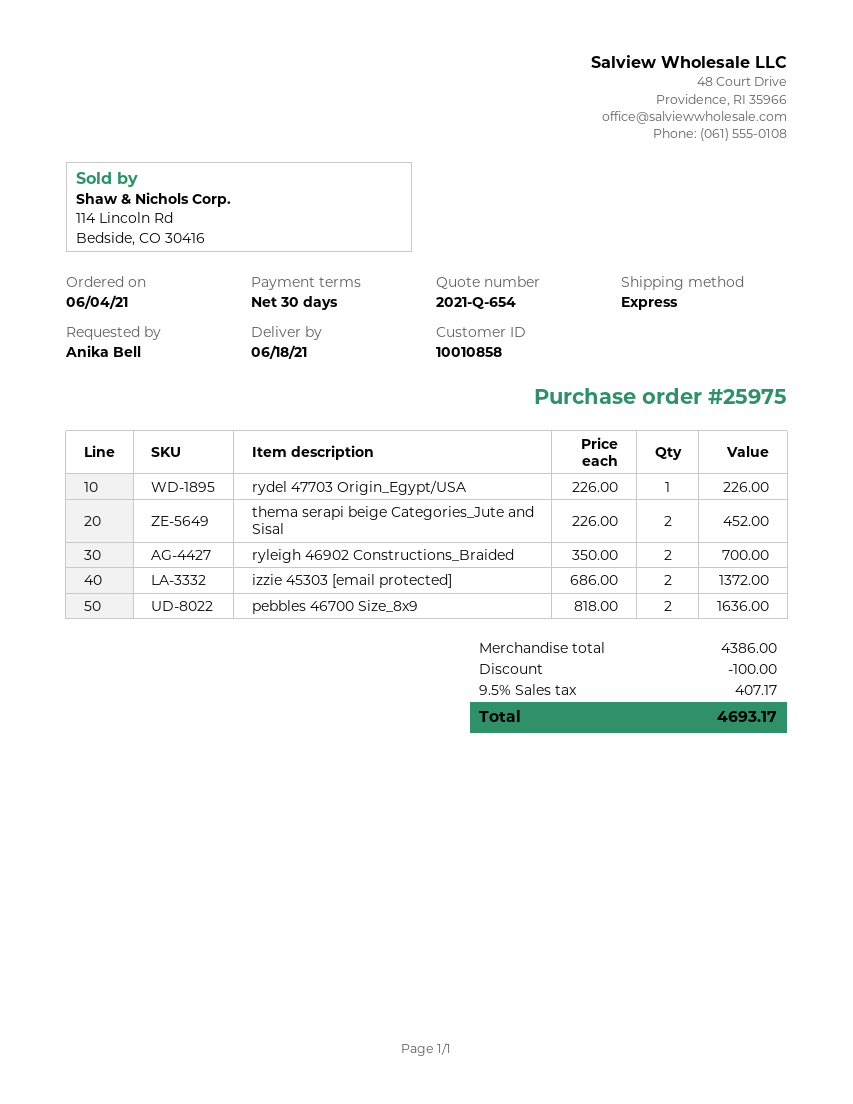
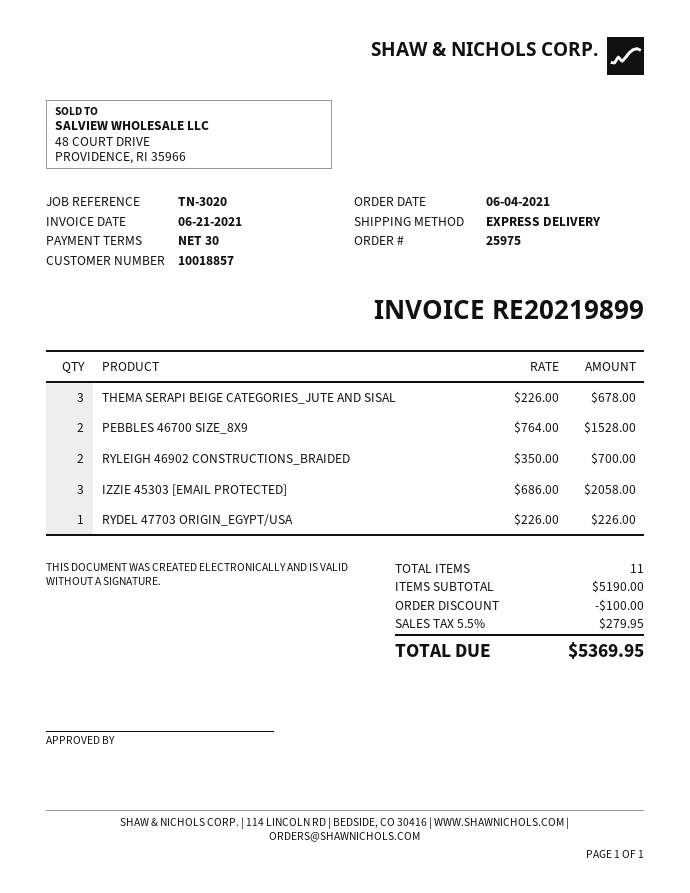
customer number: 10010858 -> 10018857
thema serapi beige Categories_Jute and Sisal: 2 x 226.00 = 452.00 -> 3 x 226.00 = 678.00
izzie 45303 [email protected]: 2 x 686.00 = 1372.00 -> 3 x 686.00 = 2058.00
pebbles 46700 Size_8x9: 2 x 818.00 = 1636.00 -> 2 x 764.00 = 1528.00
subtotal: 4386.00 -> 5190.00
tax: 9.5% = 407.17 -> 5.5% = 279.95
total: 4693.17 -> 5369.95

